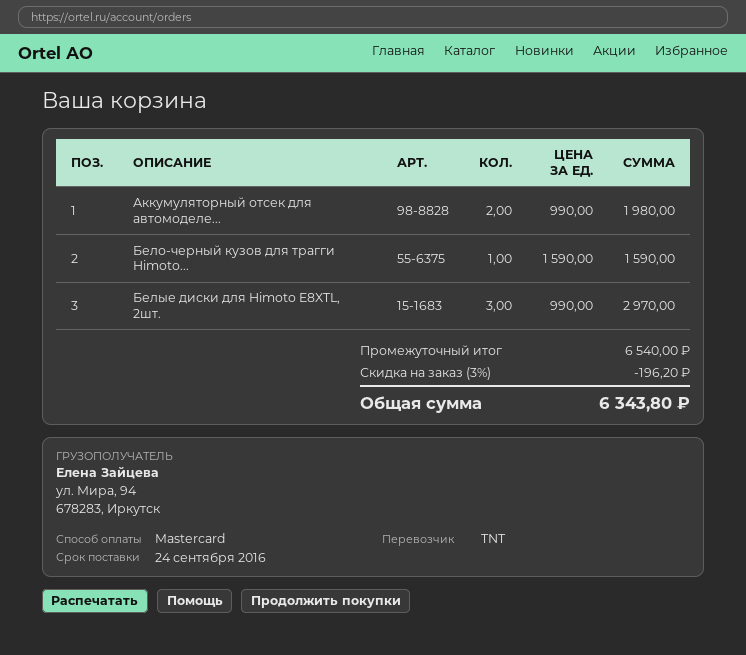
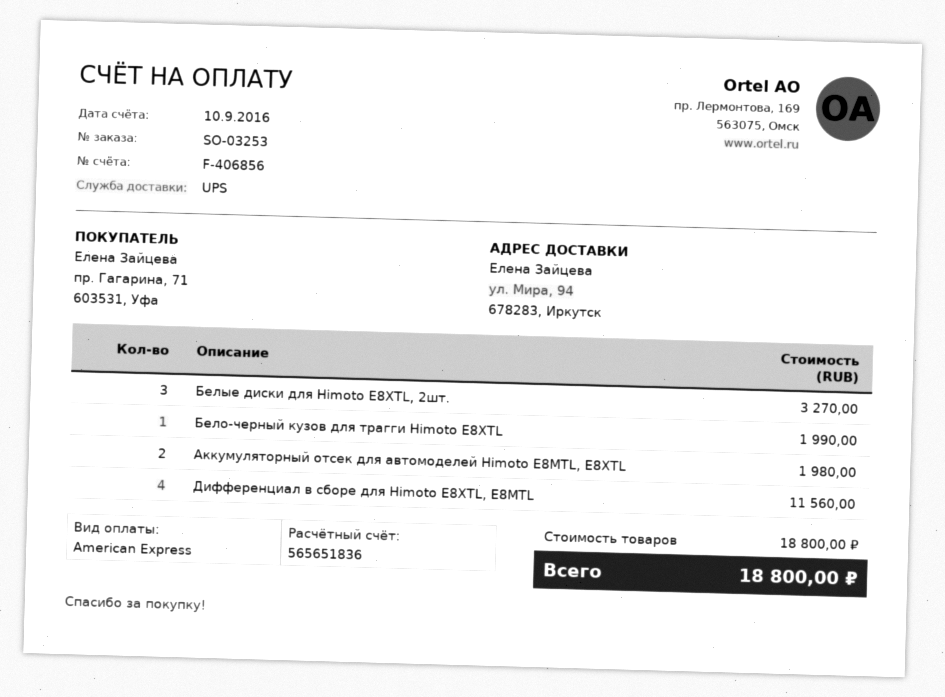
payment method: Mastercard -> American Express
shipping method: TNT -> UPS
Бело-черный кузов для трагги Himoto...: 1 for 1590.00 -> 1 for 1990.00
Белые диски для Himoto E8XTL, 2шт.: 3 for 2970.00 -> 3 for 3270.00
Дифференциал в сборе для Himoto E8XTL, E8MTL: none -> 4 for 11560.00
subtotal: 6540.00 -> 18800.00
discount: 3% = 196.20 -> none
total: 6343.80 -> 18800.00

